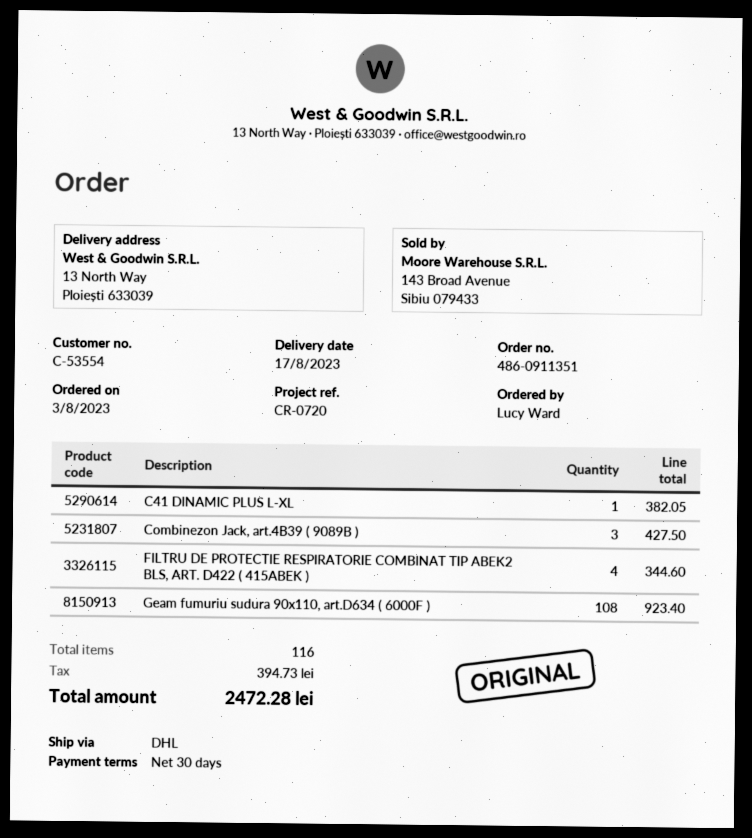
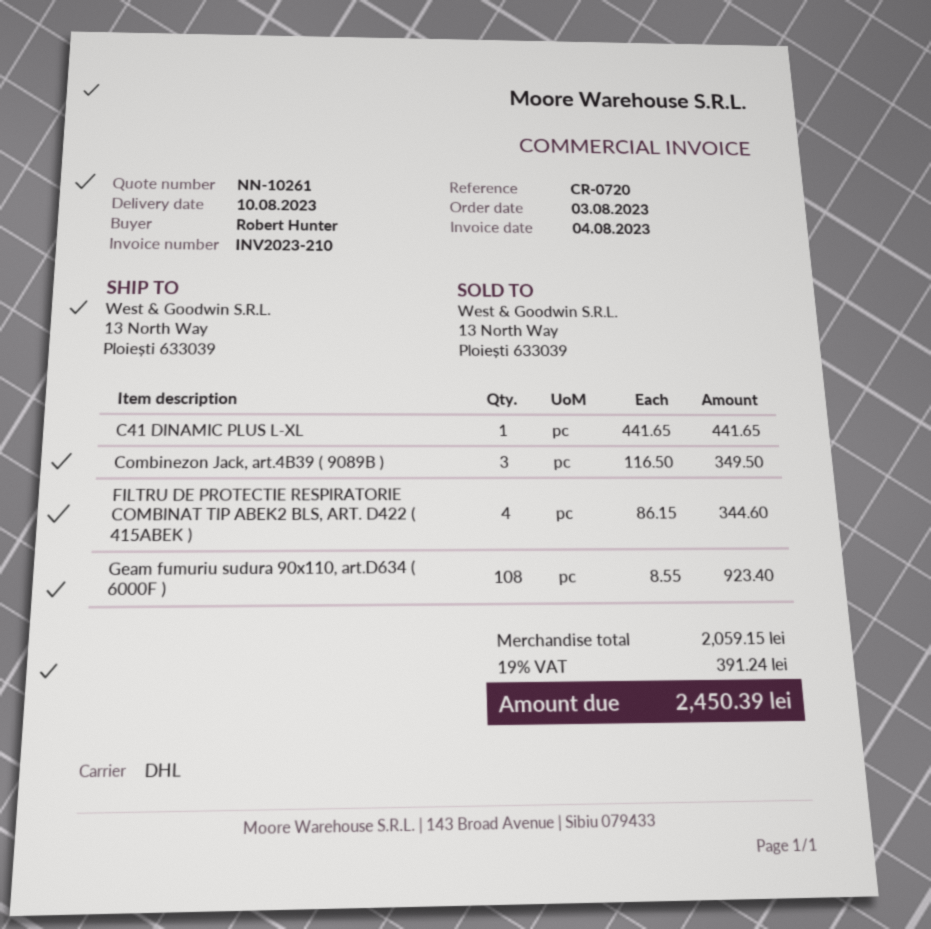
delivery date: 2023-08-17 -> 2023-08-10
ordered by: Lucy Ward -> Robert Hunter
C41 DINAMIC PLUS L-XL: 1 for 382.05 -> 1 for 441.65
Combinezon Jack, art.4B39 ( 9089B ): 3 for 427.50 -> 3 for 349.50
tax: 394.73 -> 391.24
total: 2472.28 -> 2450.39

